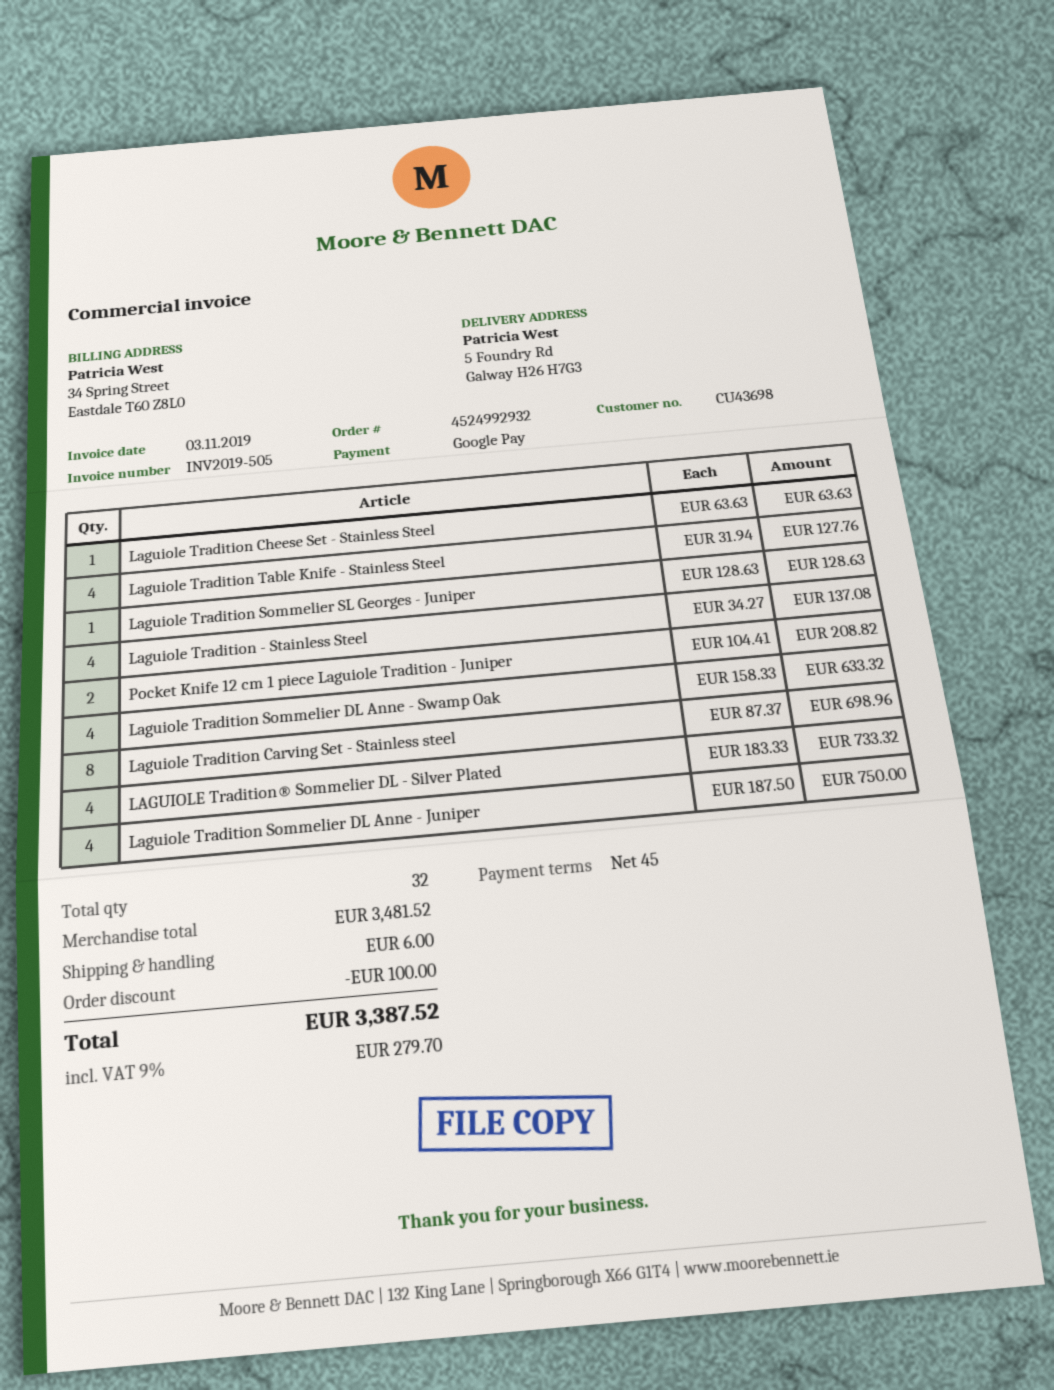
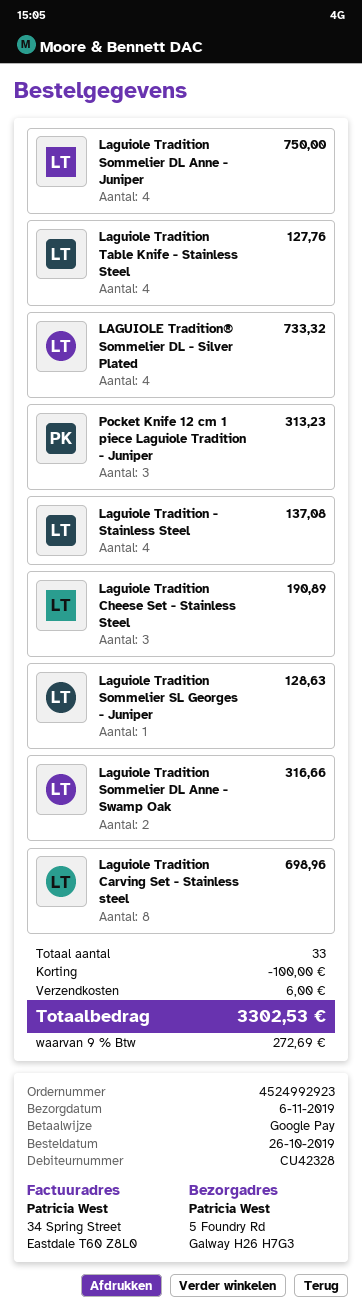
order number: 4524992932 -> 4524992923
customer number: CU43698 -> CU42328
Laguiole Tradition Cheese Set - Stainless Steel: 1 for 63.63 -> 3 for 190.89
Pocket Knife 12 cm 1 piece Laguiole Tradition - Juniper: 2 for 208.82 -> 3 for 313.23
Laguiole Tradition Sommelier DL Anne - Swamp Oak: 4 for 633.32 -> 2 for 316.66
total quantity: 32 -> 33
tax: 9% = 279.70 -> 9% = 272.69
total: 3387.52 -> 3302.53

